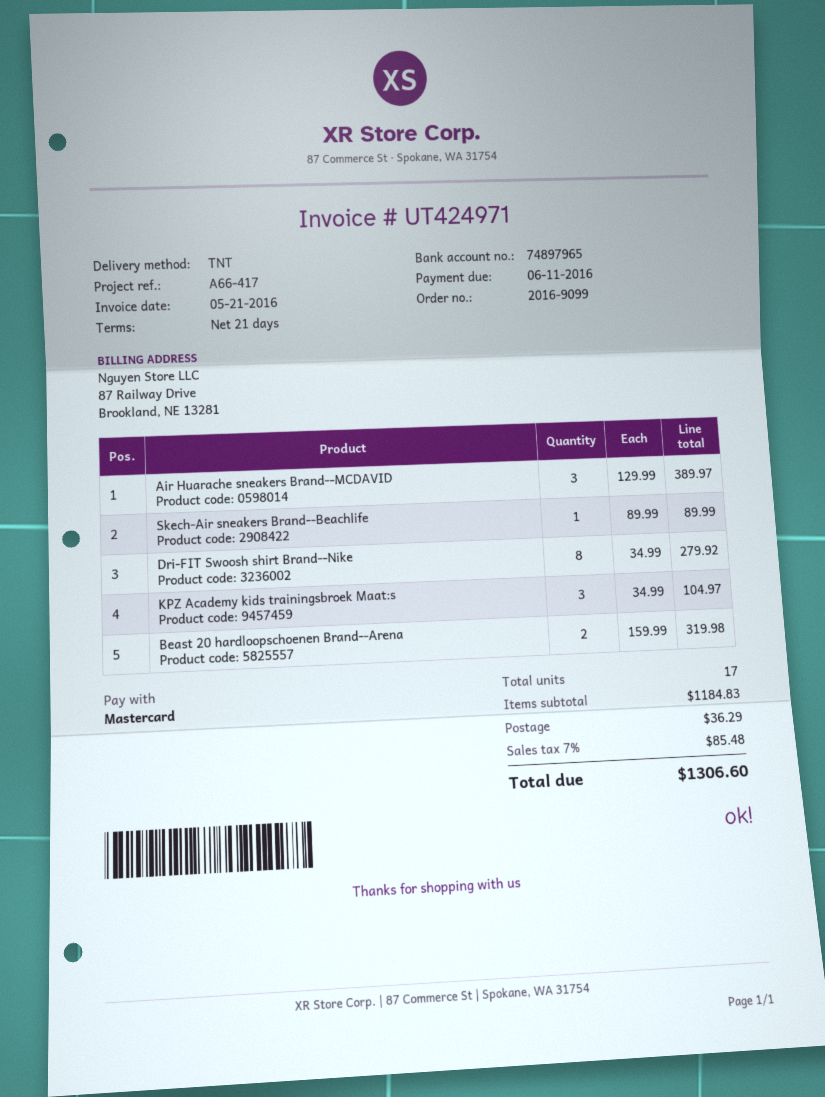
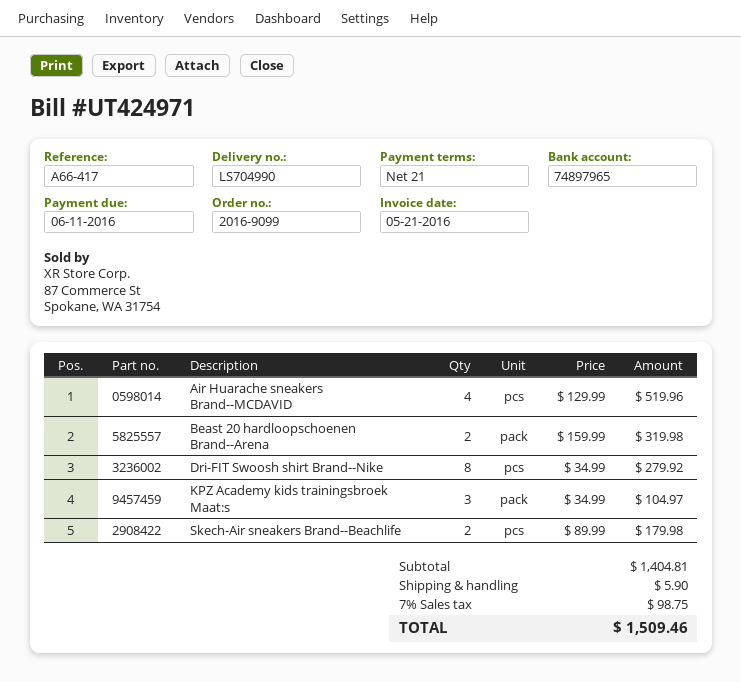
Air Huarache sneakers Brand--MCDAVID: 3 x 129.99 = 389.97 -> 4 x 129.99 = 519.96
Skech-Air sneakers Brand--Beachlife: 1 x 89.99 = 89.99 -> 2 x 89.99 = 179.98
subtotal: 1184.83 -> 1404.81
shipping: 36.29 -> 5.90
tax: 7% = 85.48 -> 7% = 98.75
total: 1306.60 -> 1509.46

